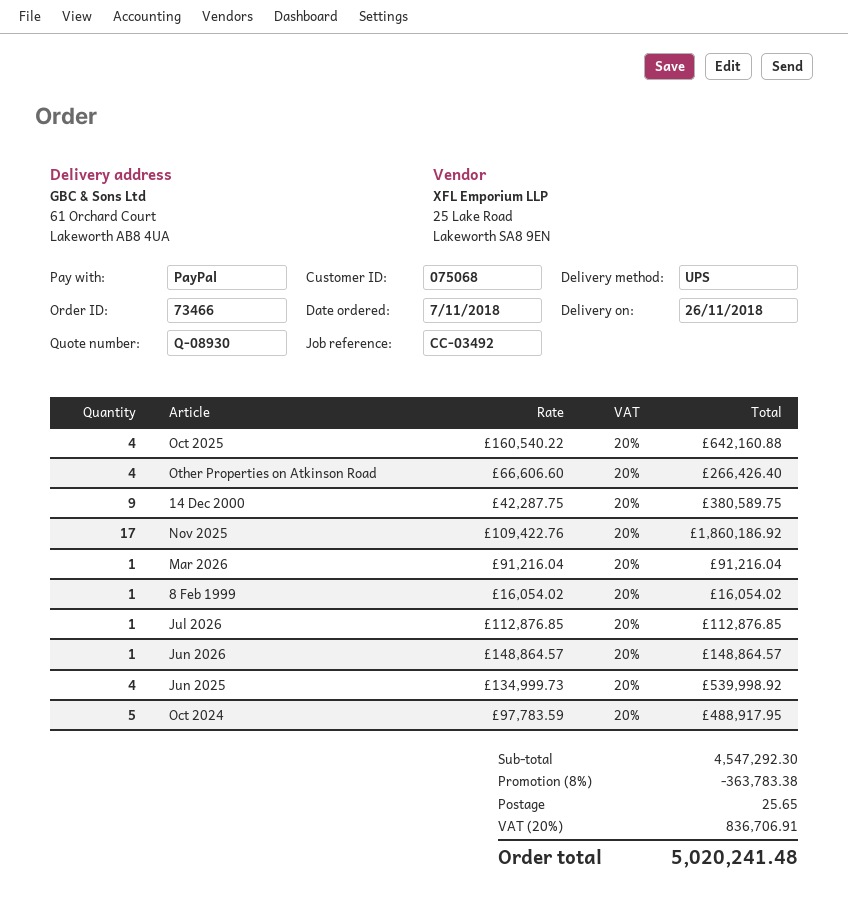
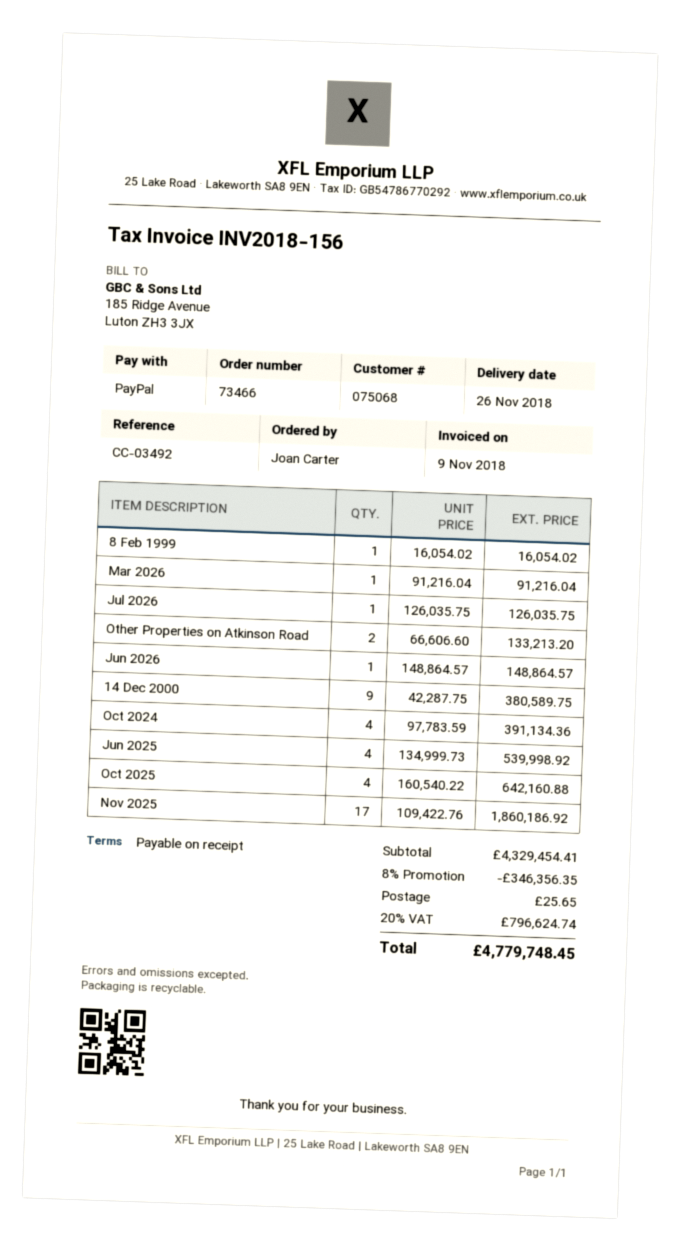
Other Properties on Atkinson Road: 4 x 66606.60 = 266426.40 -> 2 x 66606.60 = 133213.20
Jul 2026: 1 x 112876.85 = 112876.85 -> 1 x 126035.75 = 126035.75
Oct 2024: 5 x 97783.59 = 488917.95 -> 4 x 97783.59 = 391134.36
subtotal: 4547292.30 -> 4329454.41
discount: 8% = 363783.38 -> 8% = 346356.35
tax: 20% = 836706.91 -> 20% = 796624.74
total: 5020241.48 -> 4779748.45

